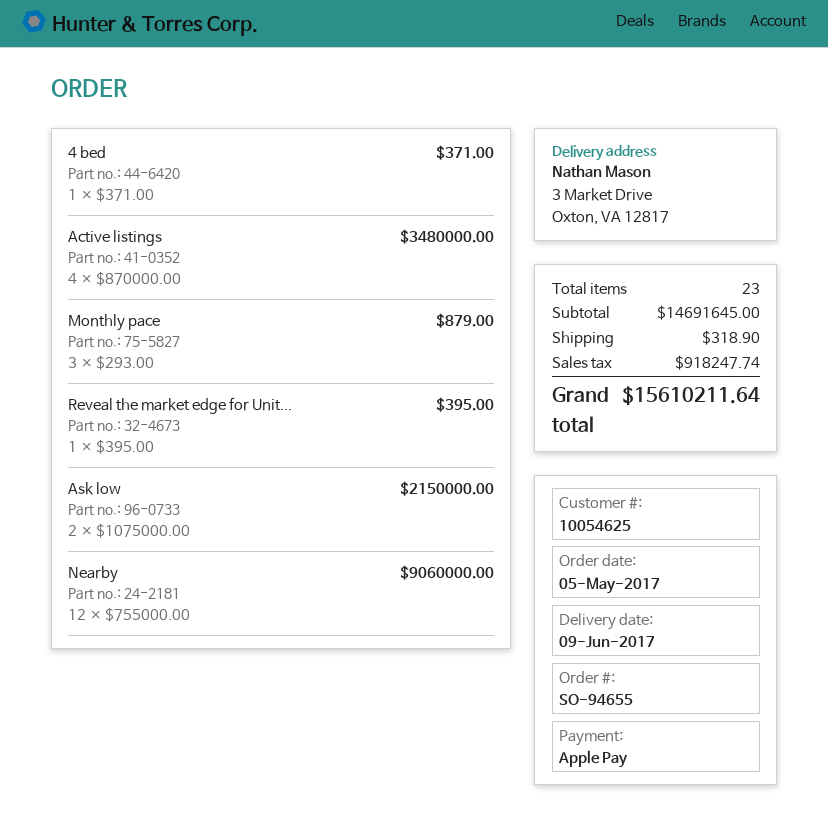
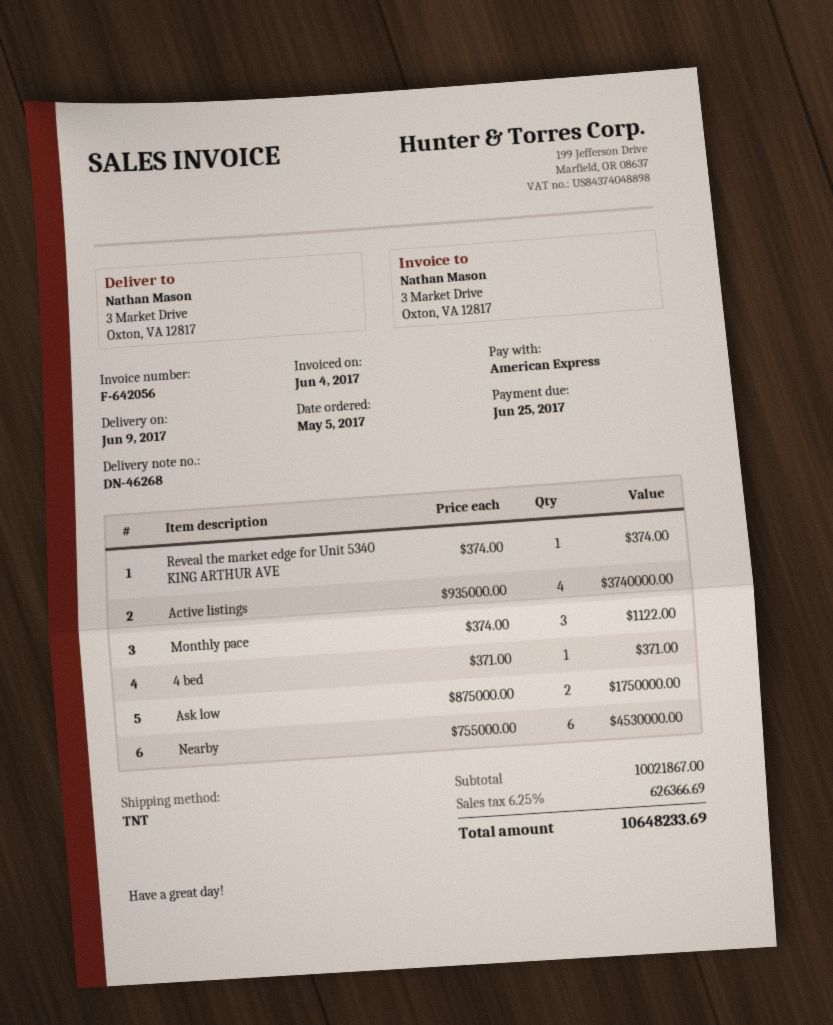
payment method: Apple Pay -> American Express
Active listings: 4 x 870000.00 = 3480000.00 -> 4 x 935000.00 = 3740000.00
Monthly pace: 3 x 293.00 = 879.00 -> 3 x 374.00 = 1122.00
Reveal the market edge for Unit...: 1 x 395.00 = 395.00 -> 1 x 374.00 = 374.00
Ask low: 2 x 1075000.00 = 2150000.00 -> 2 x 875000.00 = 1750000.00
Nearby: 12 x 755000.00 = 9060000.00 -> 6 x 755000.00 = 4530000.00
subtotal: 14691645.00 -> 10021867.00
shipping: 318.90 -> none
tax: 918247.74 -> 626366.69
total: 15610211.64 -> 10648233.69

